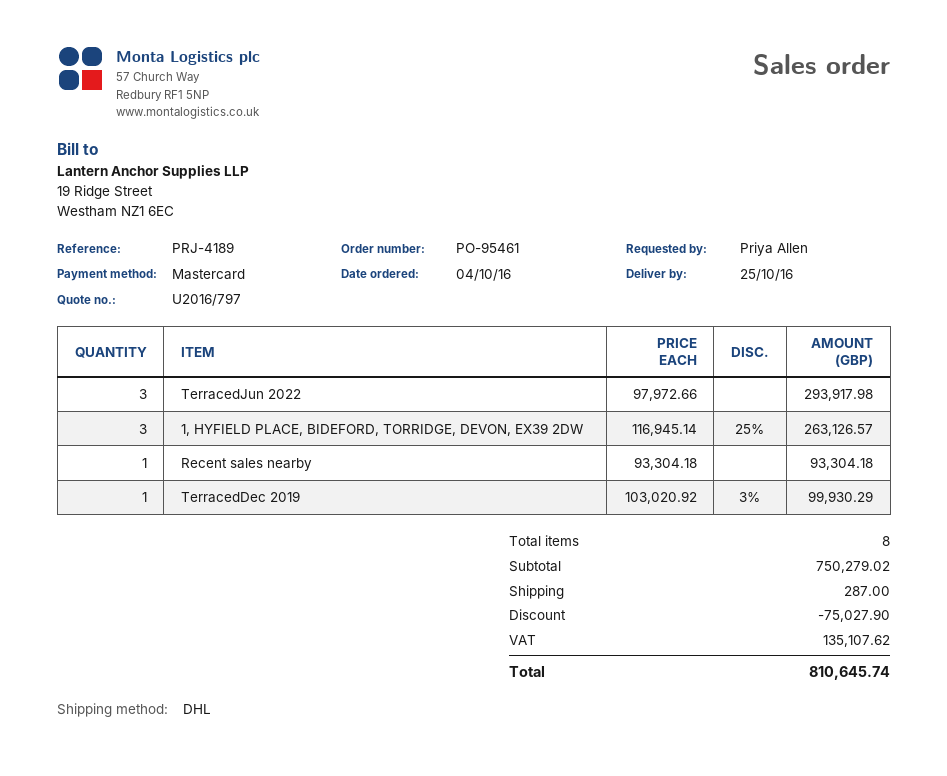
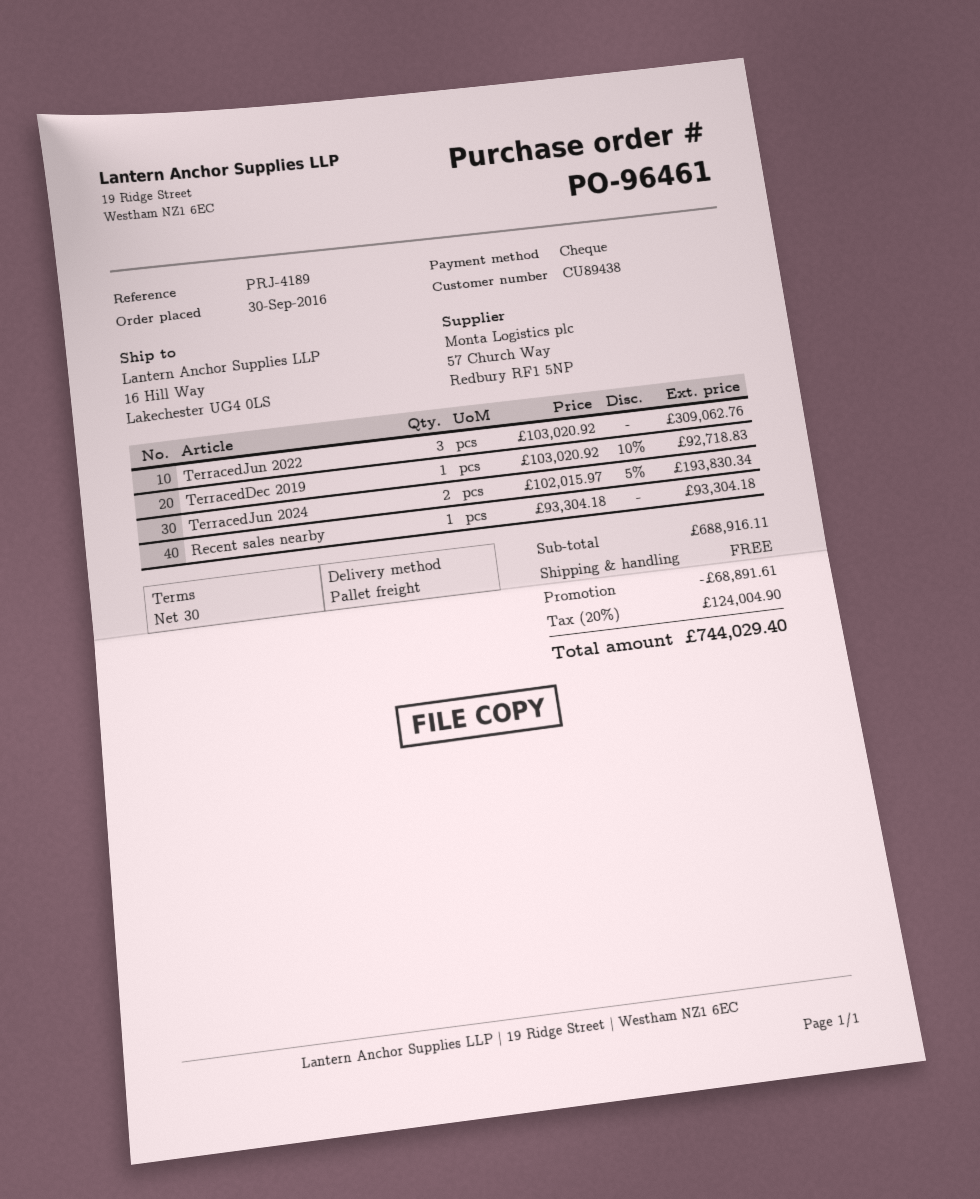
order number: PO-95461 -> PO-96461
order date: 2016-10-04 -> 2016-09-30
payment method: Mastercard -> cheque
shipping method: DHL -> pallet freight
TerracedJun 2022: 3 x 97972.66 = 293917.98 -> 3 x 103020.92 = 309062.76
1, HYFIELD PLACE, BIDEFORD, TORRIDGE, DEVON, EX39 2DW: 3 x 116945.14 - 25% = 263126.57 -> none
TerracedDec 2019: 1 x 103020.92 - 3% = 99930.29 -> 1 x 103020.92 - 10% = 92718.83
TerracedJun 2024: none -> 2 x 102015.97 - 5% = 193830.34
subtotal: 750279.02 -> 688916.11
discount: 75027.90 -> 68891.61
shipping: 287.00 -> 0.00
tax: 135107.62 -> 124004.90
total: 810645.74 -> 744029.40

